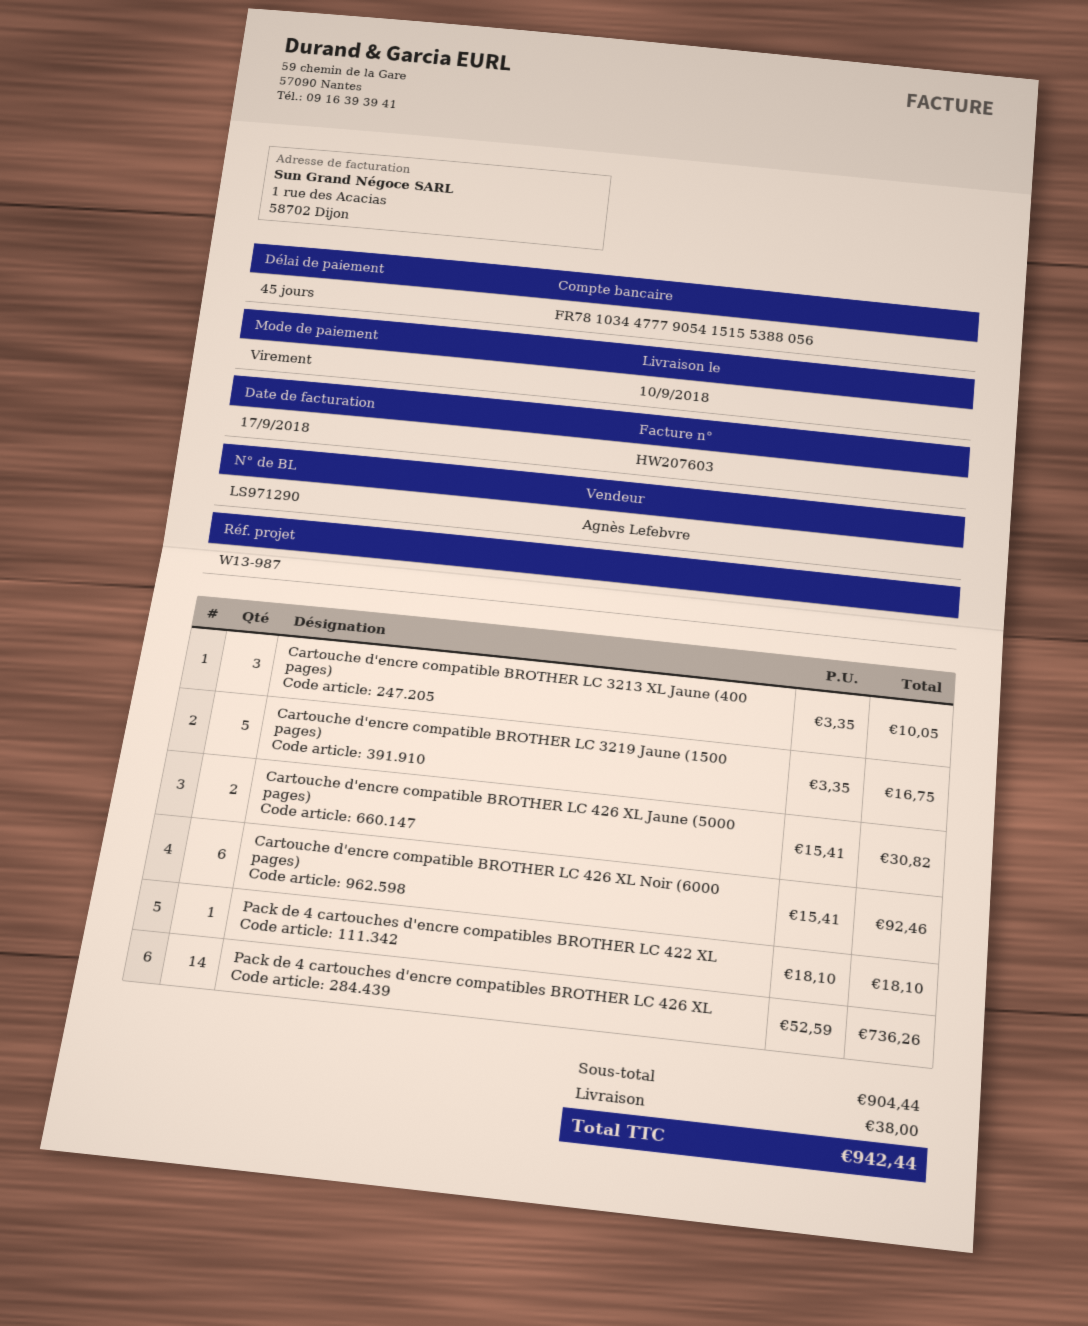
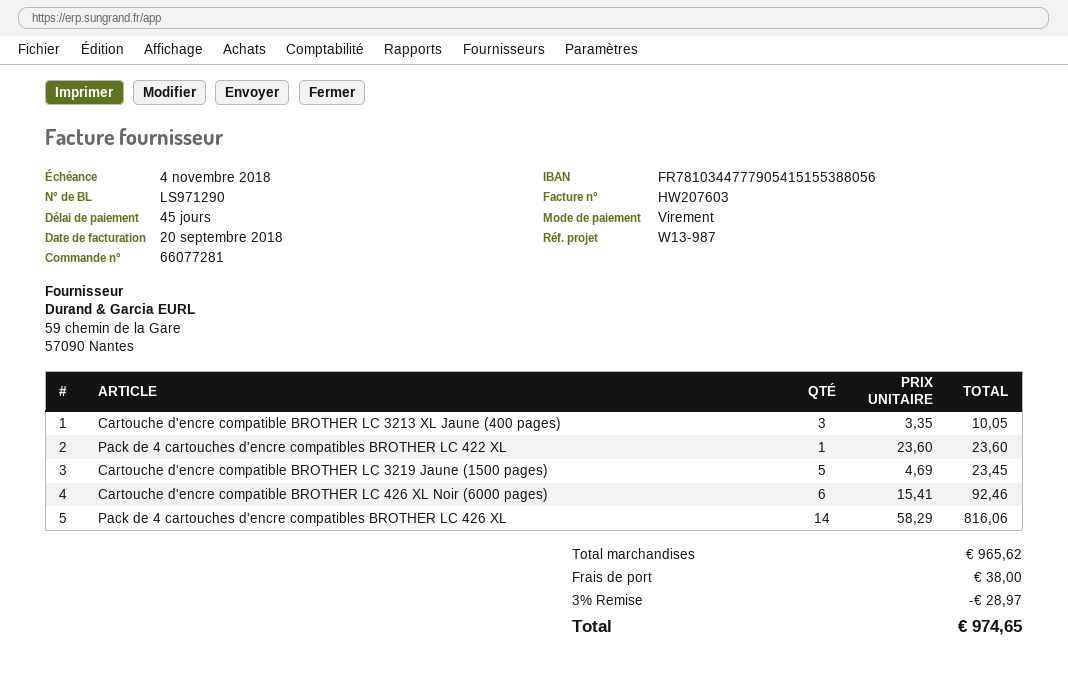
invoice date: 2018-09-17 -> 2018-09-20
Cartouche d'encre compatible BROTHER LC 3219 Jaune (1500 pages): 5 x 3.35 = 16.75 -> 5 x 4.69 = 23.45
Cartouche d'encre compatible BROTHER LC 426 XL Jaune (5000 pages): 2 x 15.41 = 30.82 -> none
Pack de 4 cartouches d'encre compatibles BROTHER LC 422 XL: 1 x 18.10 = 18.10 -> 1 x 23.60 = 23.60
Pack de 4 cartouches d'encre compatibles BROTHER LC 426 XL: 14 x 52.59 = 736.26 -> 14 x 58.29 = 816.06
subtotal: 904.44 -> 965.62
discount: none -> 3% = 28.97
total: 942.44 -> 974.65

